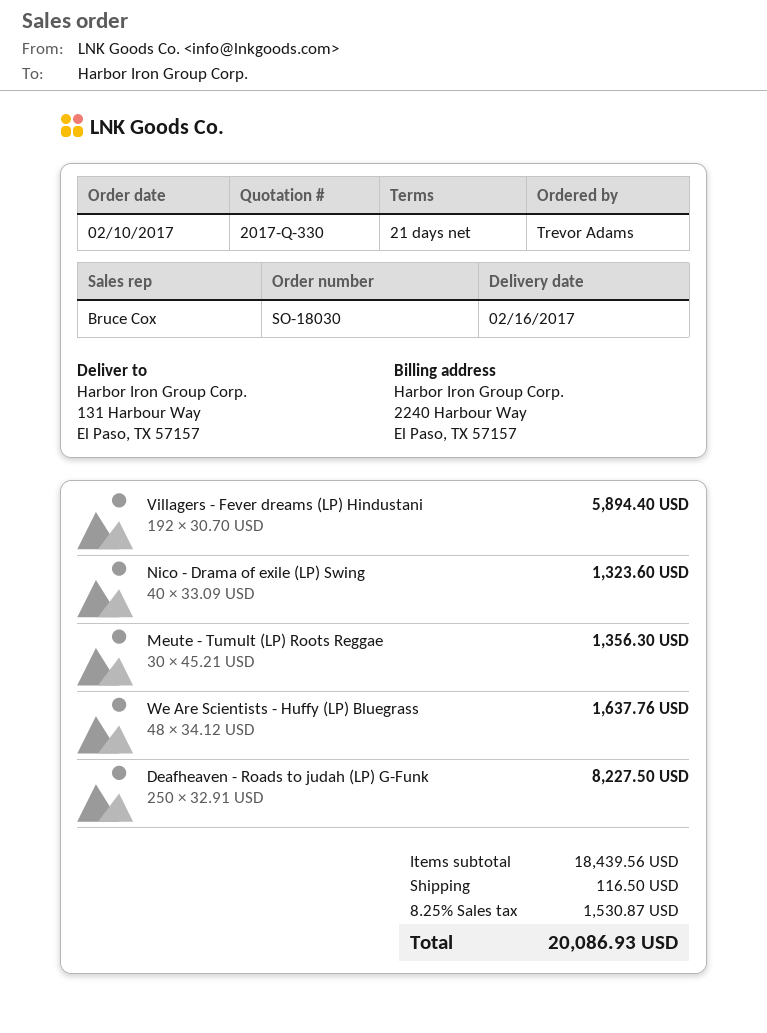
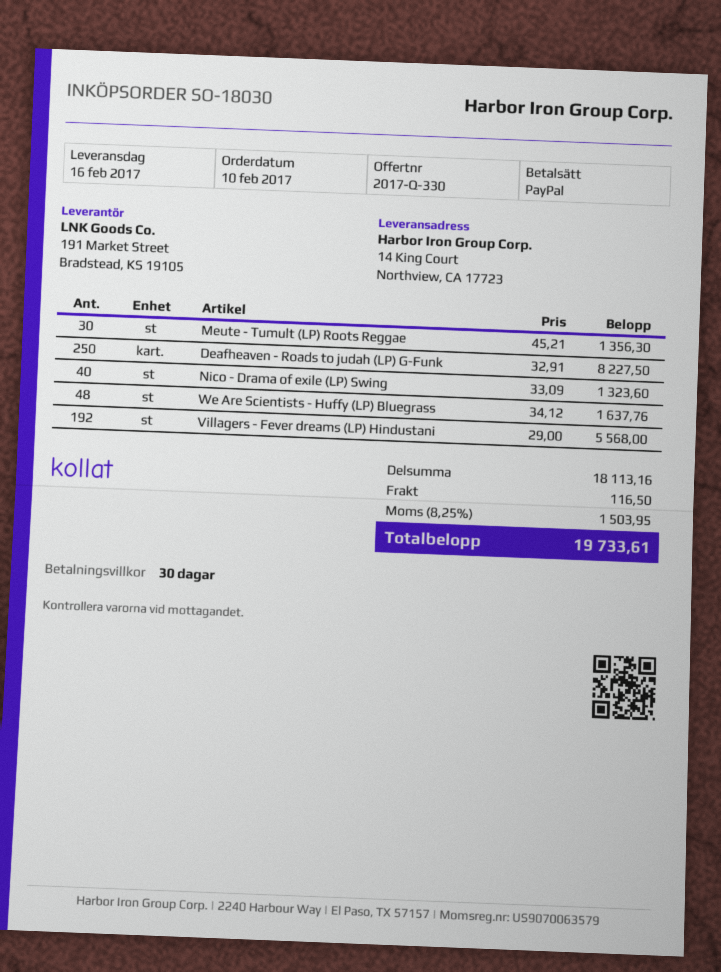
payment terms: 21 days -> 30 days
ship to: 131 Harbour Way, El Paso, TX 57157 -> 14 King Court, Northview, CA 17723
Villagers - Fever dreams (LP) Hindustani: 192 x 30.70 = 5894.40 -> 192 x 29.00 = 5568.00
subtotal: 18439.56 -> 18113.16
tax: 8.25% = 1530.87 -> 8.25% = 1503.95
total: 20086.93 -> 19733.61

